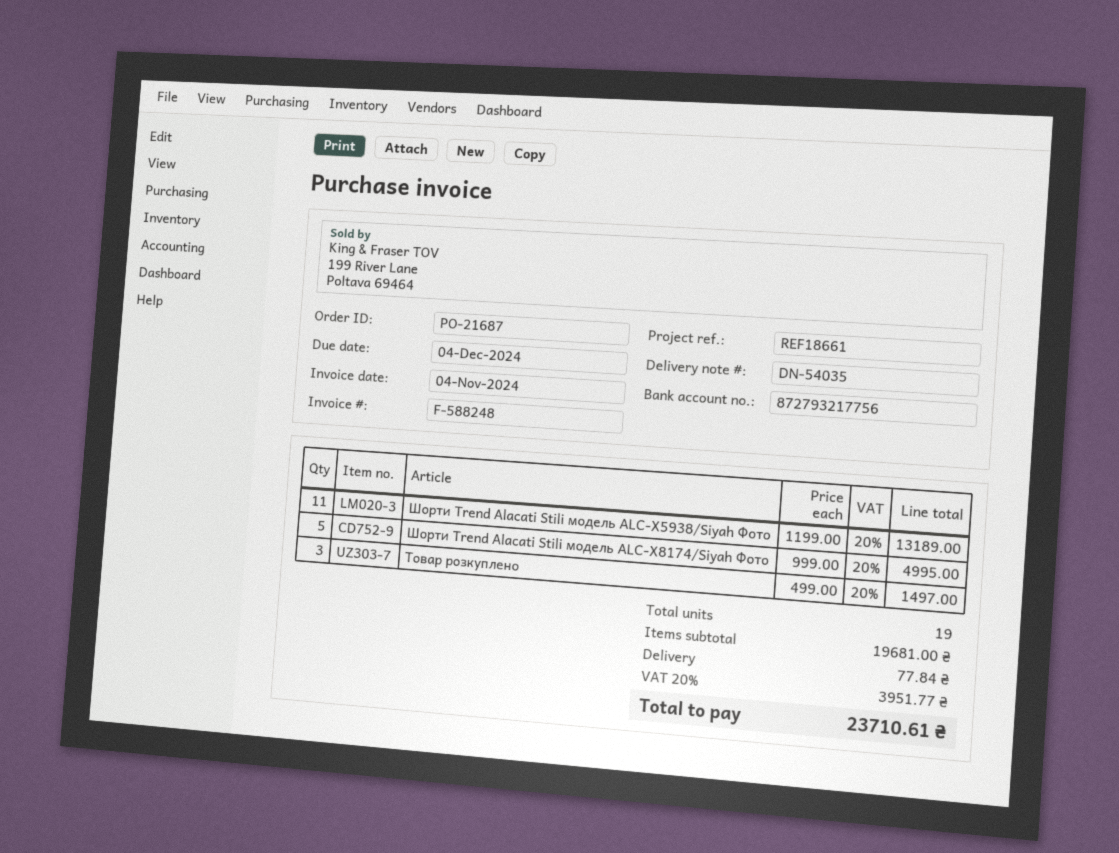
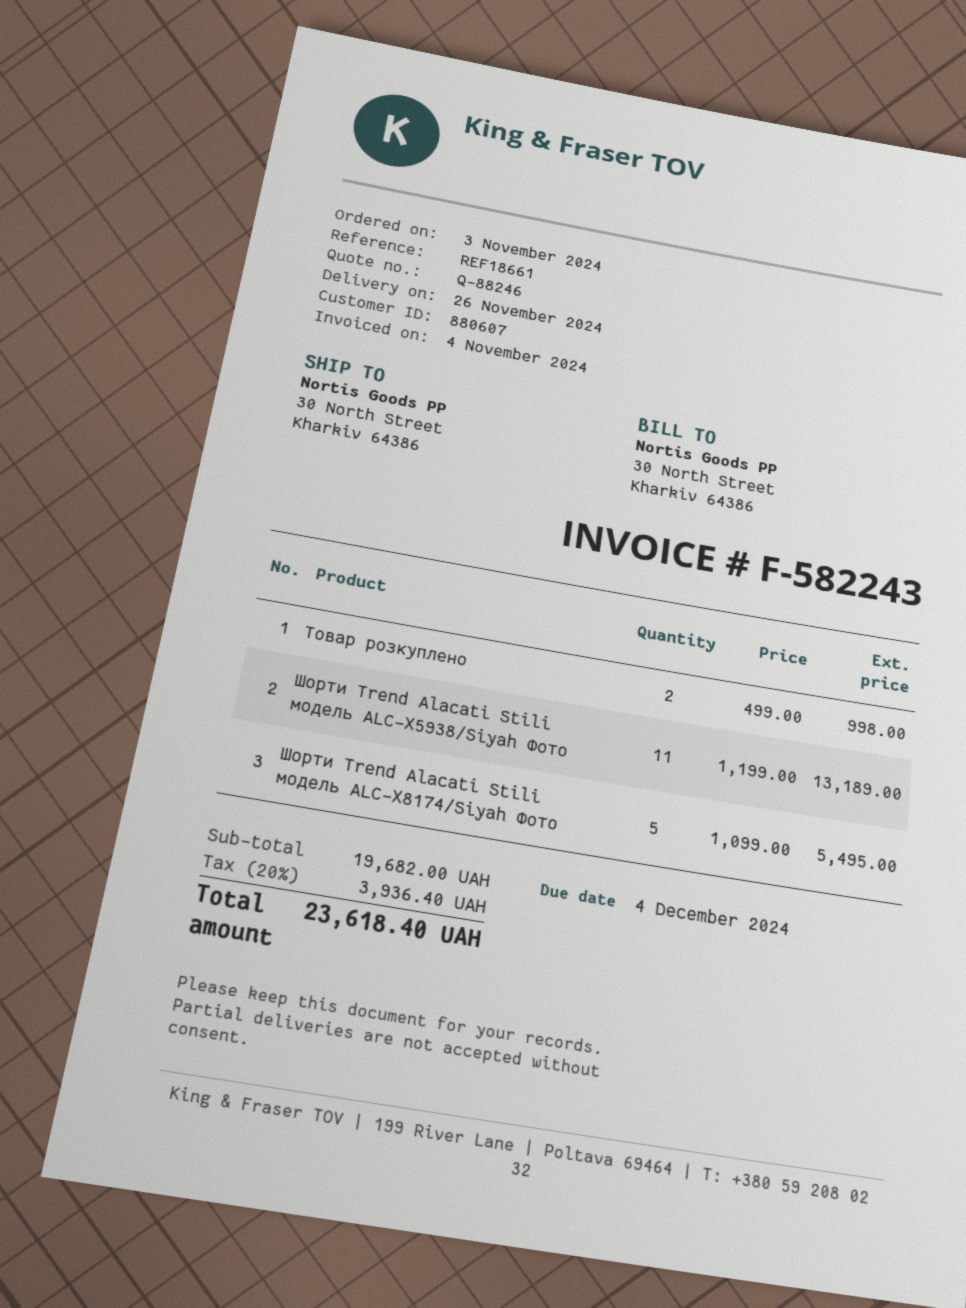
invoice number: F-588248 -> F-582243
Шорти Trend Alacati Stili модель ALC-X8174/Siyah Фото: 5 x 999.00 = 4995.00 -> 5 x 1099.00 = 5495.00
Товар розкуплено: 3 x 499.00 = 1497.00 -> 2 x 499.00 = 998.00
subtotal: 19681.00 -> 19682.00
shipping: 77.84 -> none
tax: 20% = 3951.77 -> 20% = 3936.40
total: 23710.61 -> 23618.40

